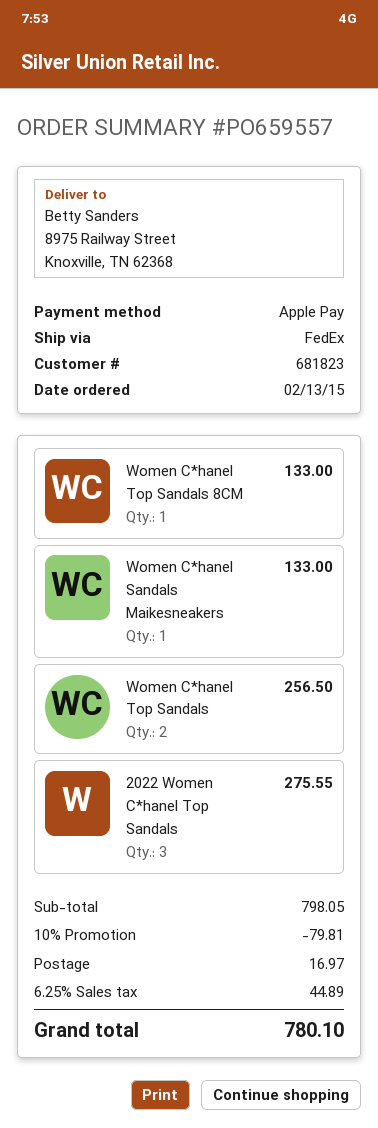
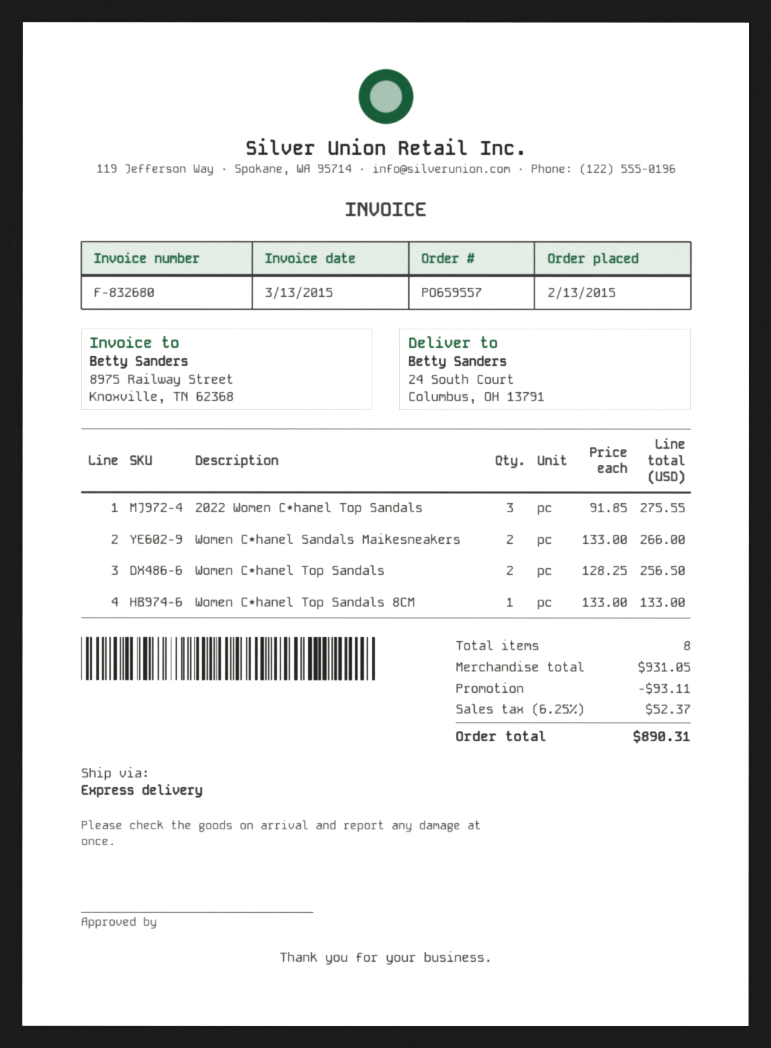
shipping method: FedEx -> express
ship to: 8975 Railway Street, Knoxville, TN 62368 -> 24 South Court, Columbus, OH 13791
Women C*hanel Sandals Maikesneakers: 1 for 133.00 -> 2 for 266.00
subtotal: 798.05 -> 931.05
discount: 79.81 -> 93.11
shipping: 16.97 -> none
tax: 6.25% = 44.89 -> 6.25% = 52.37
total: 780.10 -> 890.31

